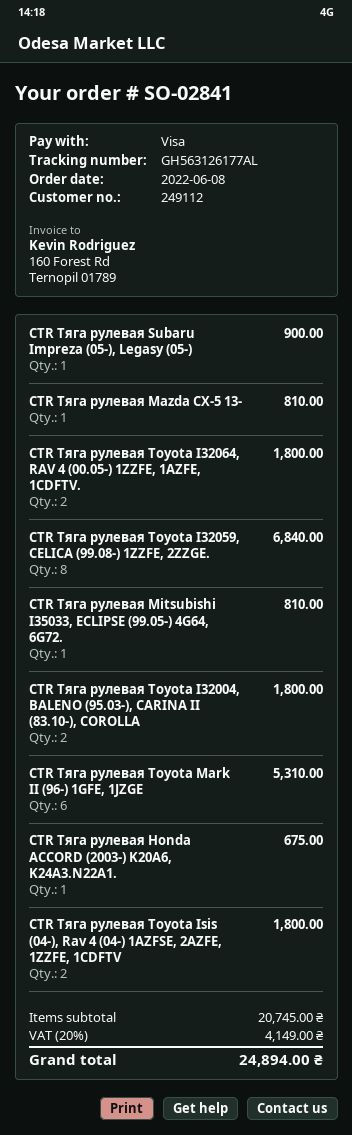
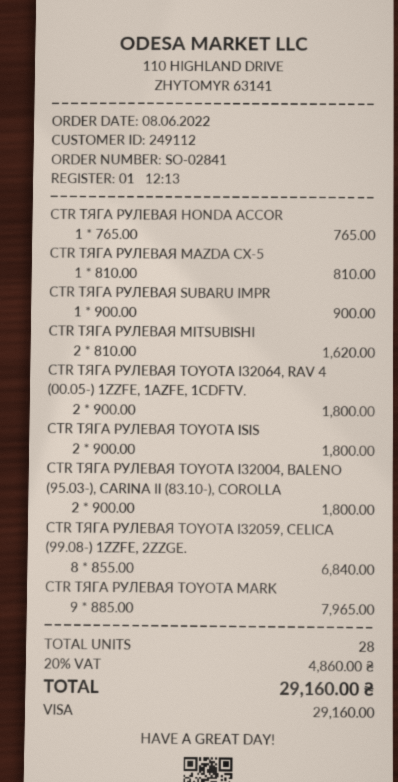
CTR Тяга рулевая Mitsubishi I35033, ECLIPSE (99.05-) 4G64, 6G72.: 1 for 810.00 -> 2 for 1620.00
CTR Тяга рулевая Toyota Mark II (96-) 1GFE, 1JZGE: 6 for 5310.00 -> 9 for 7965.00
CTR Тяга рулевая Honda ACCORD (2003-) K20A6, K24A3.N22A1.: 1 for 675.00 -> 1 for 765.00
tax: 20% = 4149.00 -> 20% = 4860.00
total: 24894.00 -> 29160.00

